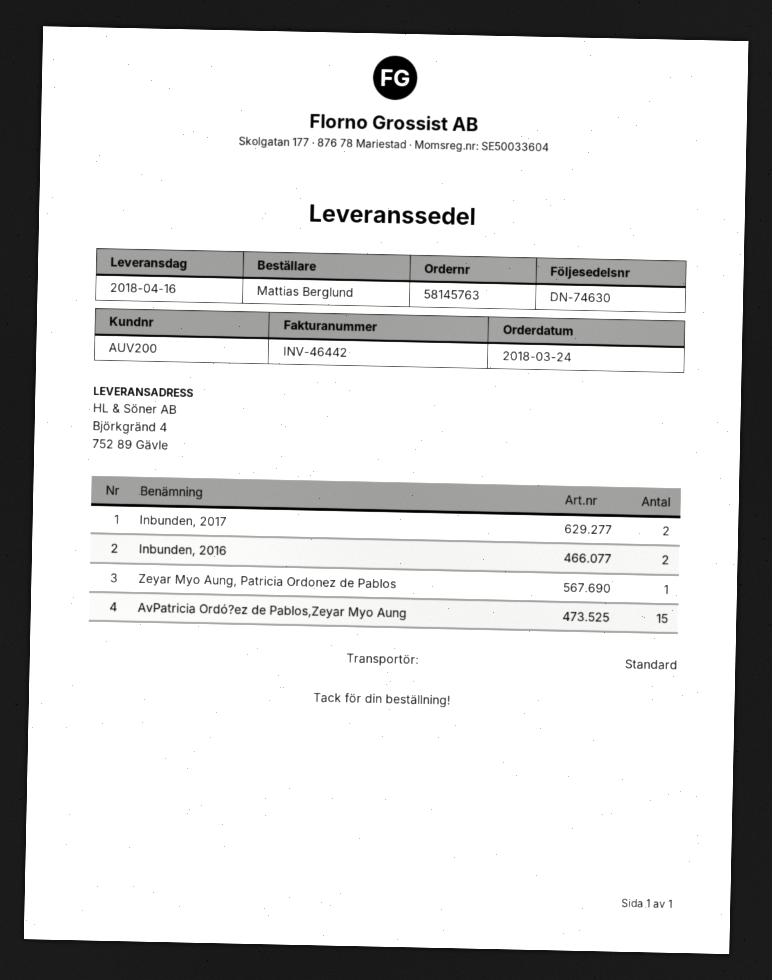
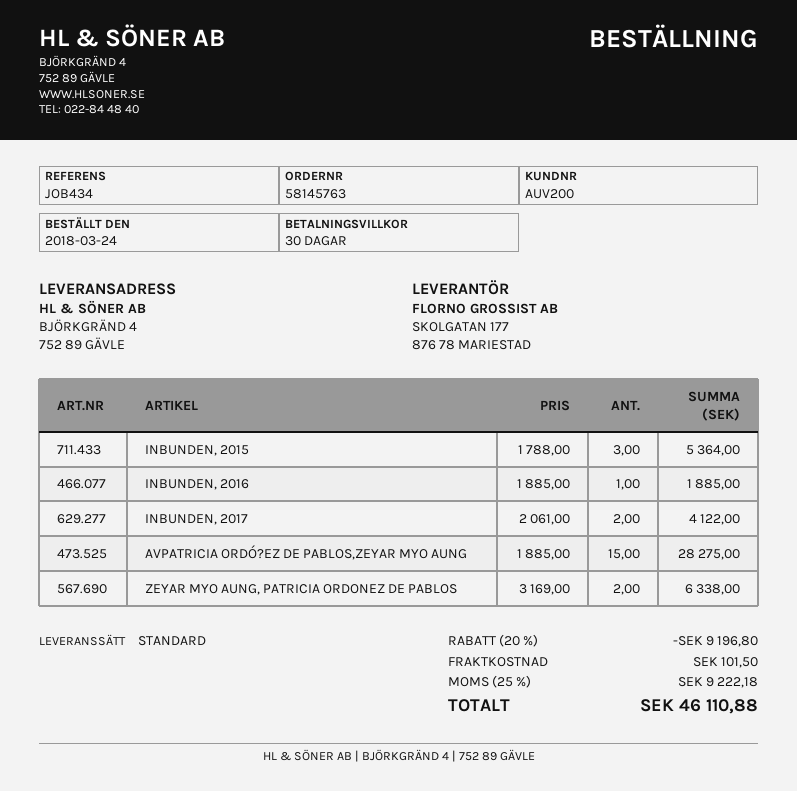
Inbunden, 2016: 2 -> 1
Zeyar Myo Aung, Patricia Ordonez de Pablos: 1 -> 2
INBUNDEN, 2015: none -> 3

